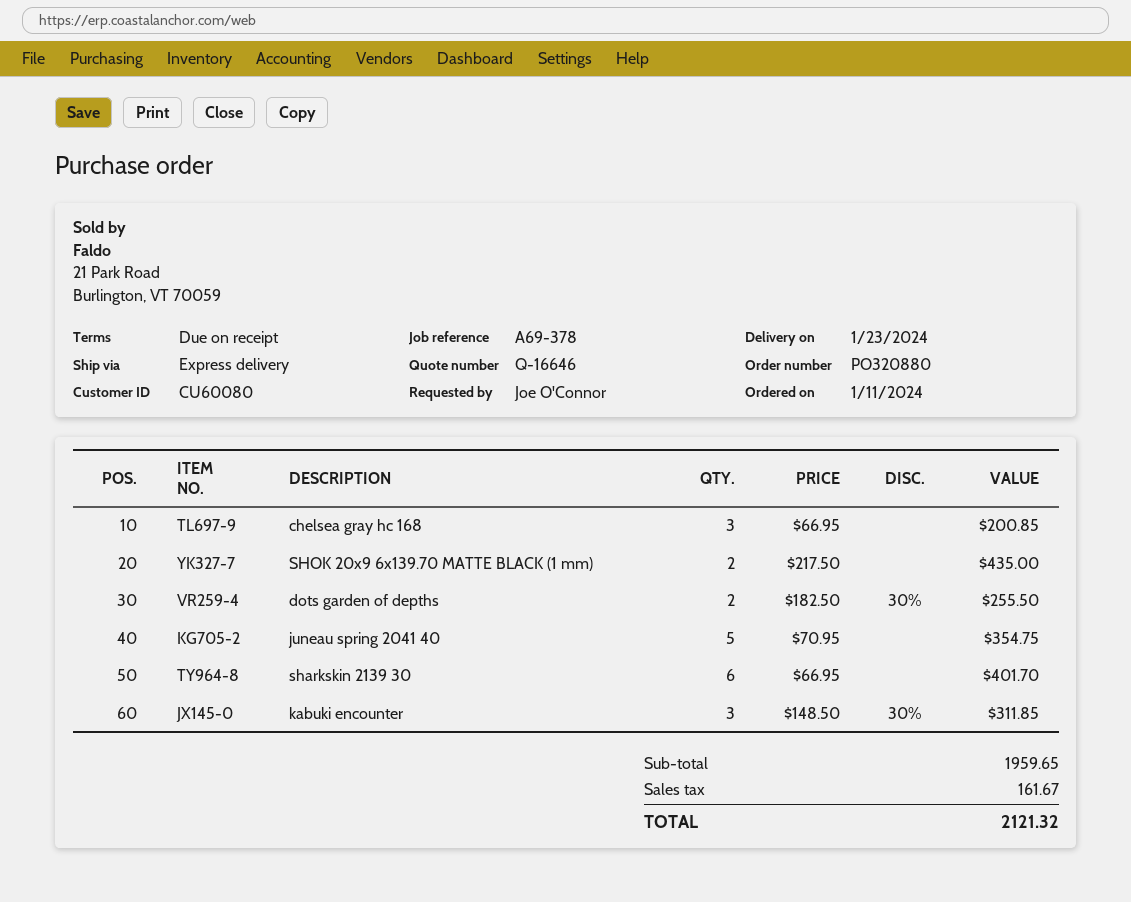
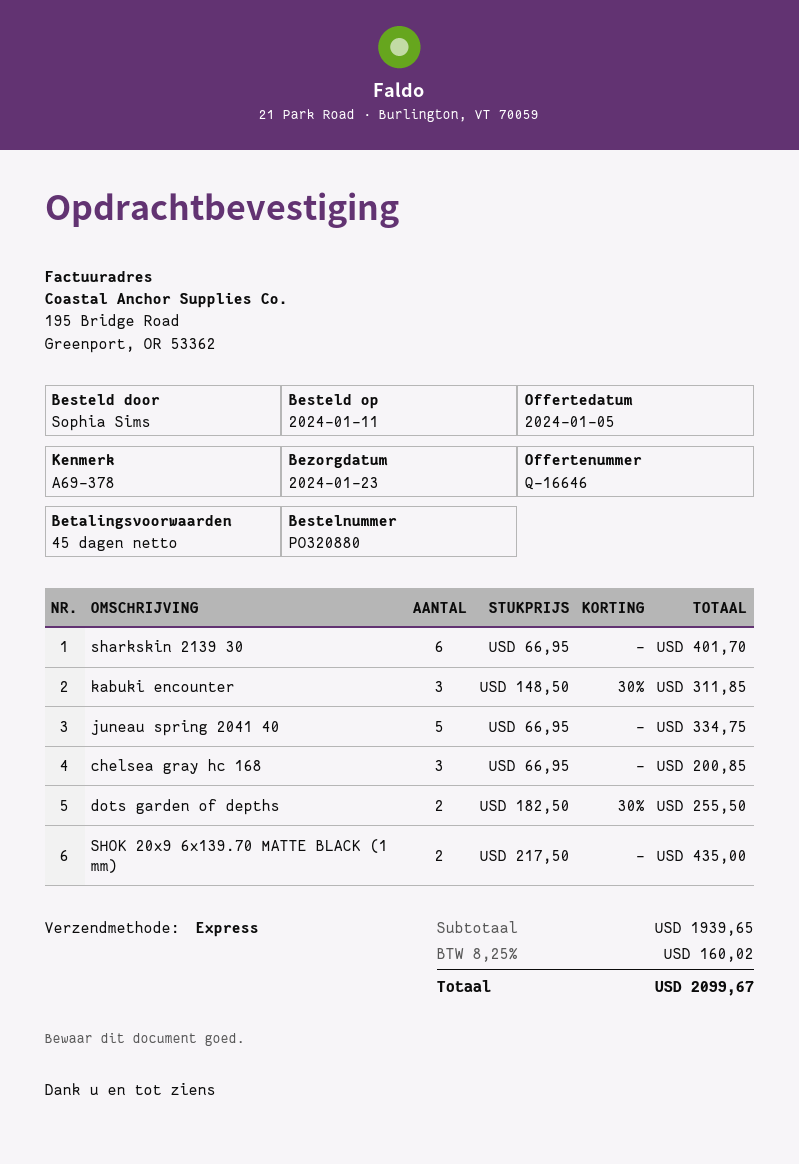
payment terms: on receipt -> 45 days
ordered by: Joe O'Connor -> Sophia Sims
juneau spring 2041 40: 5 x 70.95 = 354.75 -> 5 x 66.95 = 334.75
subtotal: 1959.65 -> 1939.65
tax: 161.67 -> 160.02
total: 2121.32 -> 2099.67

